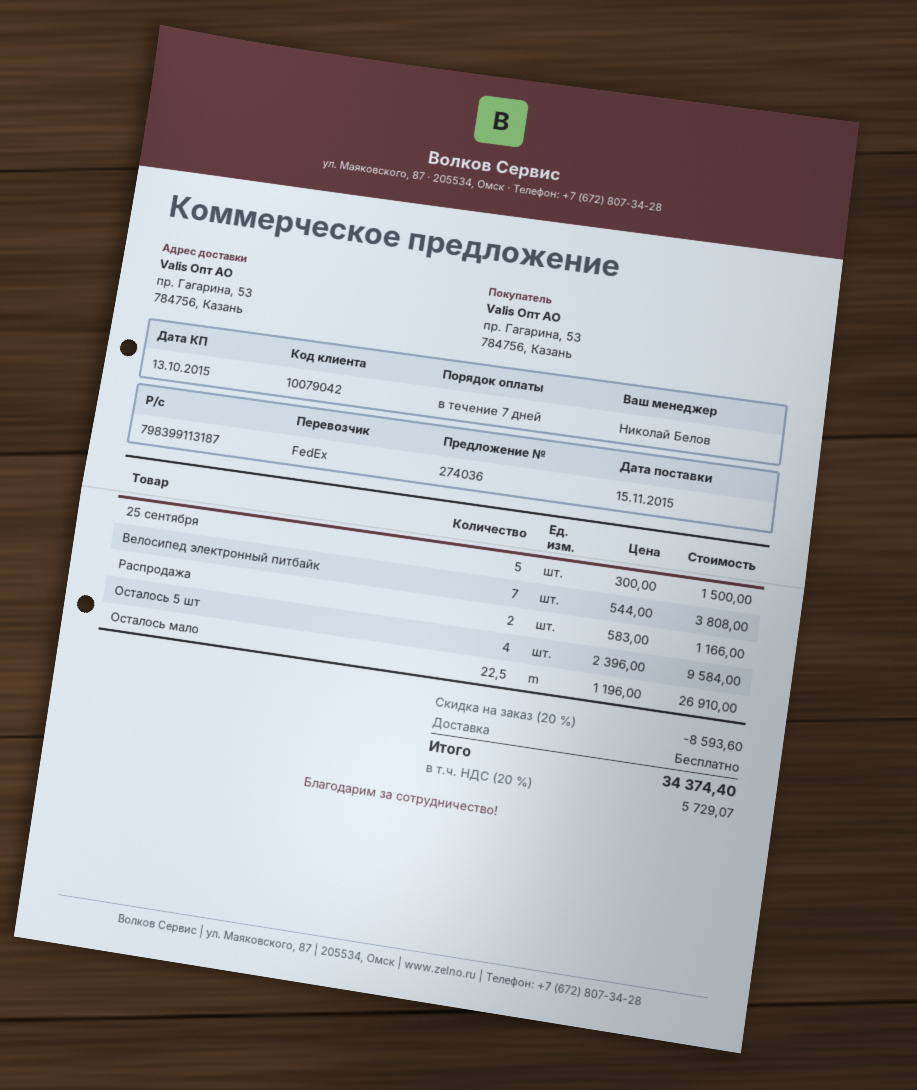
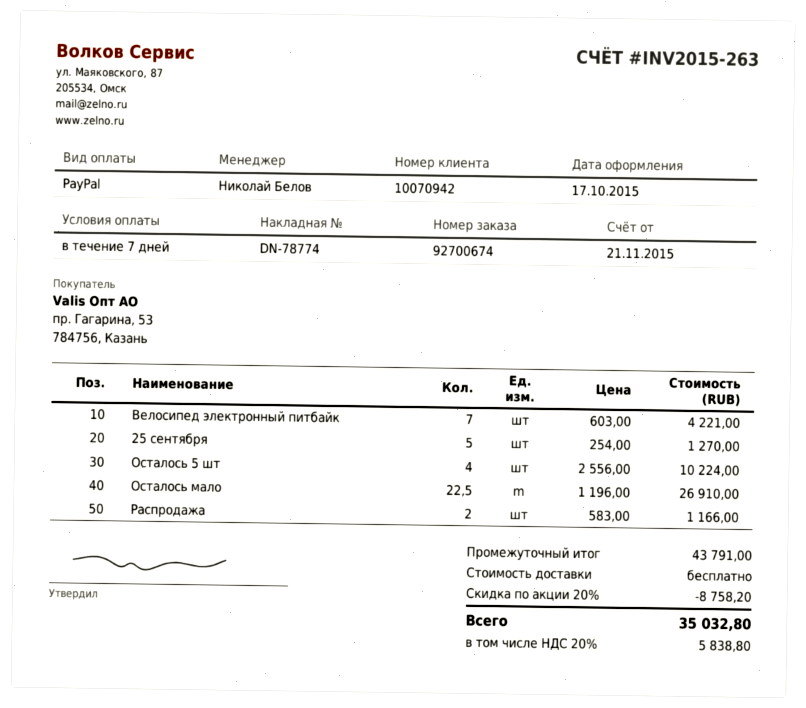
customer number: 10079042 -> 10070942
25 сентября: 5 x 300.00 = 1500.00 -> 5 x 254.00 = 1270.00
Велосипед электронный питбайк: 7 x 544.00 = 3808.00 -> 7 x 603.00 = 4221.00
Осталось 5 шт: 4 x 2396.00 = 9584.00 -> 4 x 2556.00 = 10224.00
discount: 20% = 8593.60 -> 20% = 8758.20
tax: 20% = 5729.07 -> 20% = 5838.80
total: 34374.40 -> 35032.80

